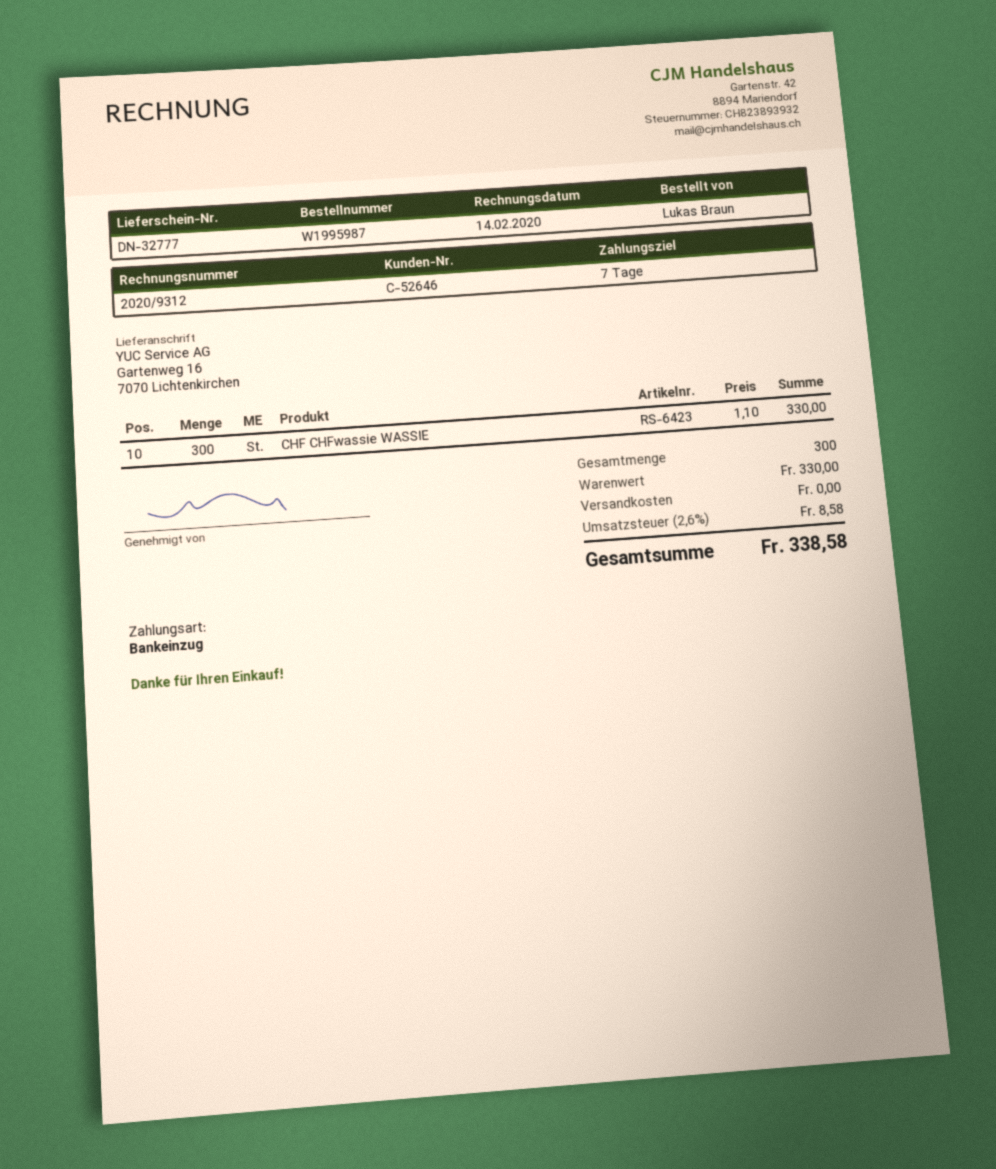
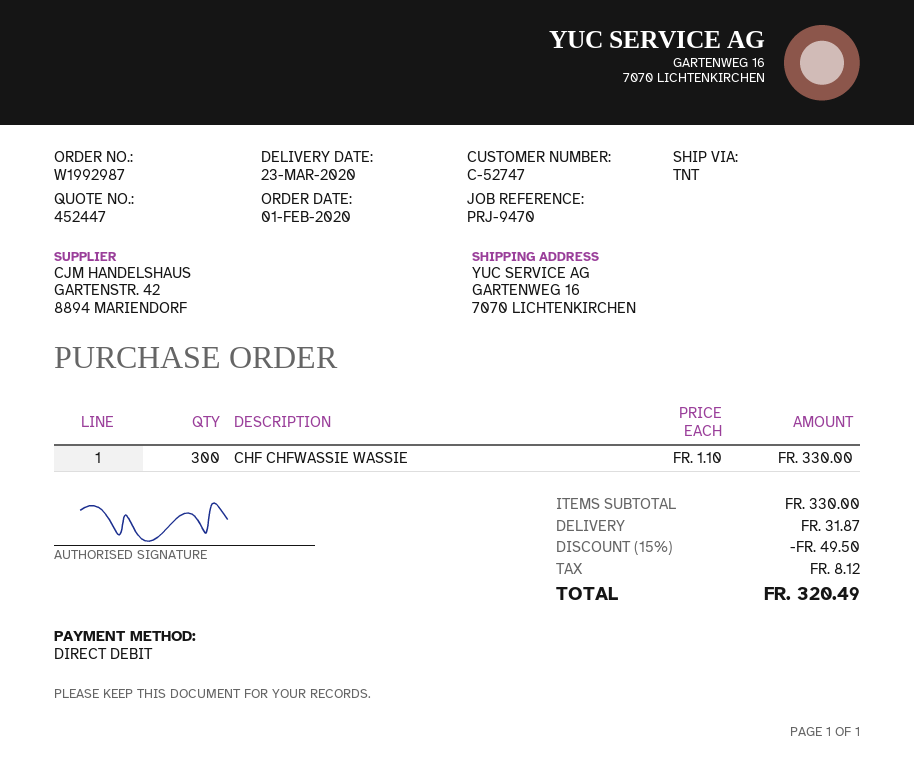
order number: W1995987 -> W1992987
customer number: C-52646 -> C-52747
discount: none -> 15% = 49.50
shipping: 0.00 -> 31.87
tax: 8.58 -> 8.12
total: 338.58 -> 320.49

